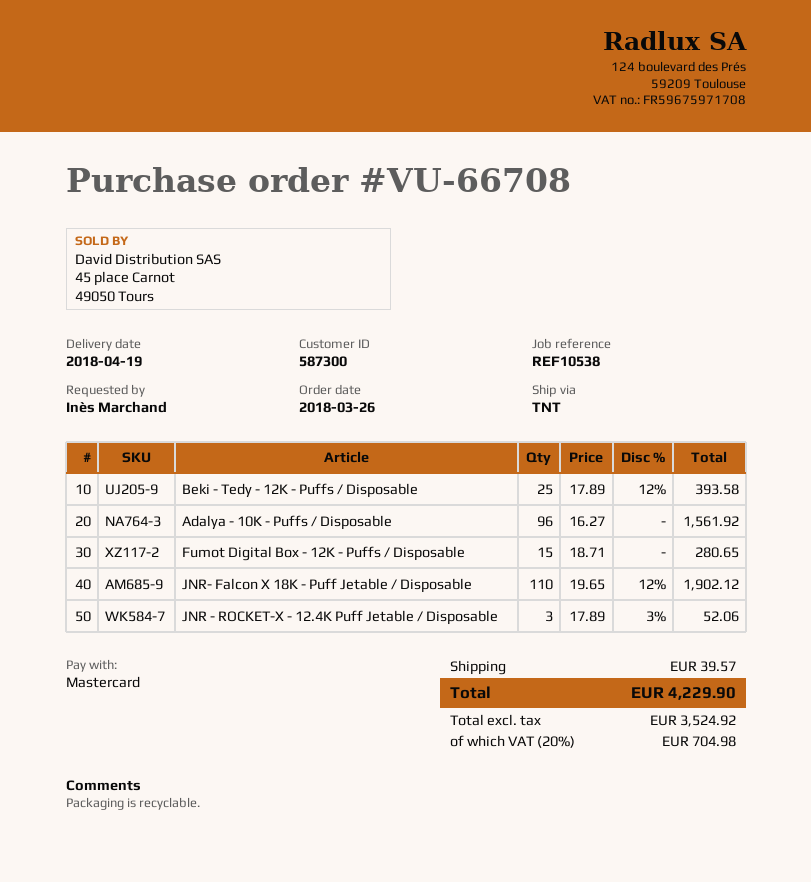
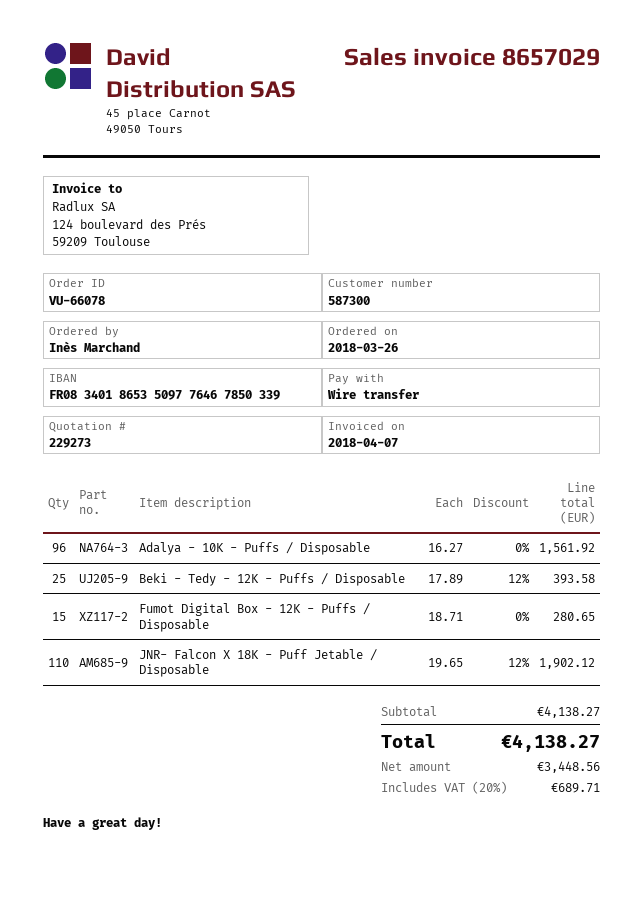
order number: VU-66708 -> VU-66078
payment method: Mastercard -> bank transfer
JNR - ROCKET-X - 12.4K Puff Jetable / Disposable: 3 x 17.89 - 3% = 52.06 -> none
shipping: 39.57 -> none
net: 3524.92 -> 3448.56
tax: 20% = 704.98 -> 20% = 689.71
total: 4229.90 -> 4138.27

